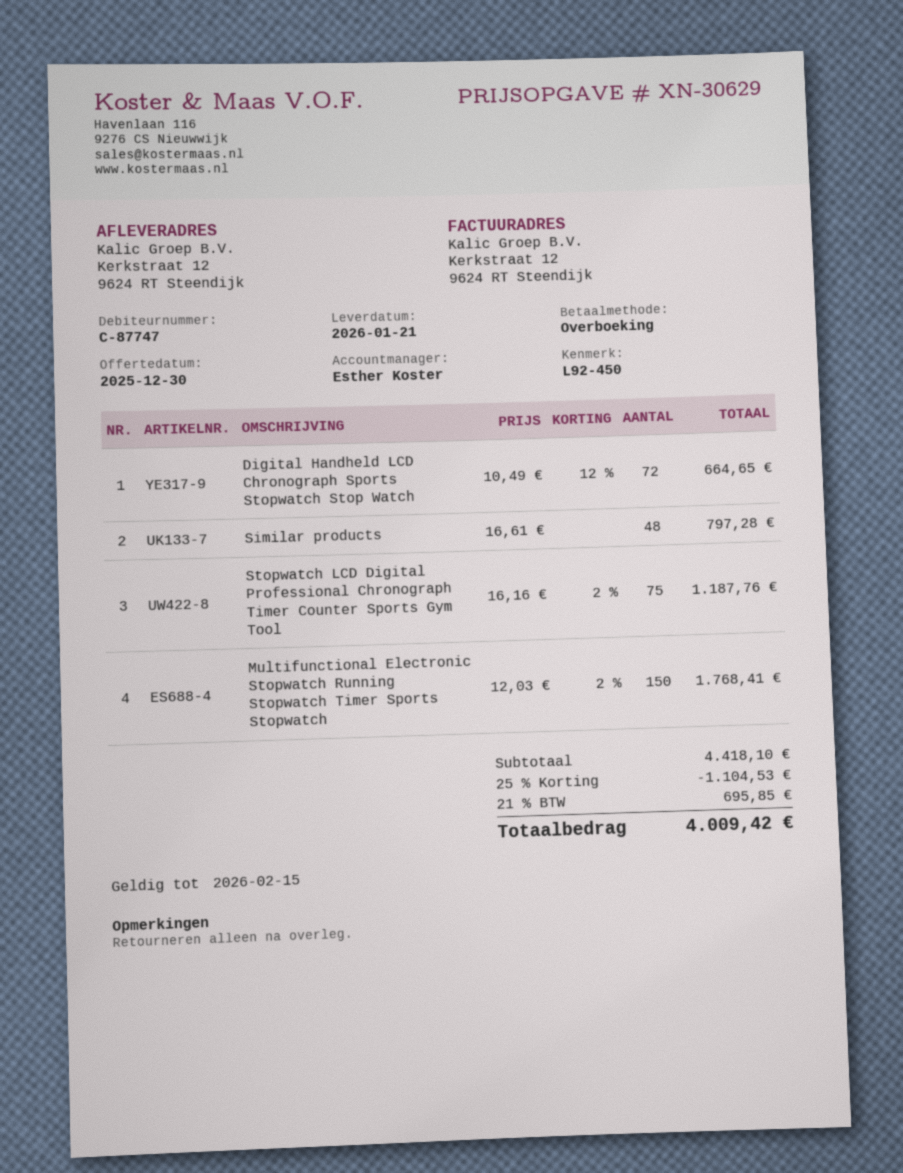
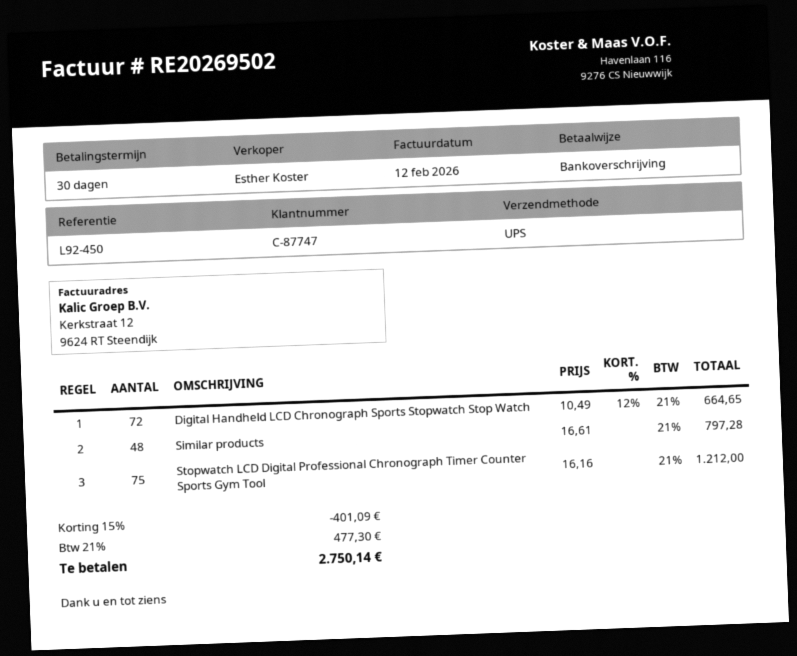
Stopwatch LCD Digital Professional Chronograph Timer Counter Sports Gym Tool: 75 x 16.16 - 2% = 1187.76 -> 75 x 16.16 = 1212.00
Multifunctional Electronic Stopwatch Running Stopwatch Timer Sports Stopwatch: 150 x 12.03 - 2% = 1768.41 -> none
discount: 25% = 1104.53 -> 15% = 401.09
tax: 21% = 695.85 -> 21% = 477.30
total: 4009.42 -> 2750.14

